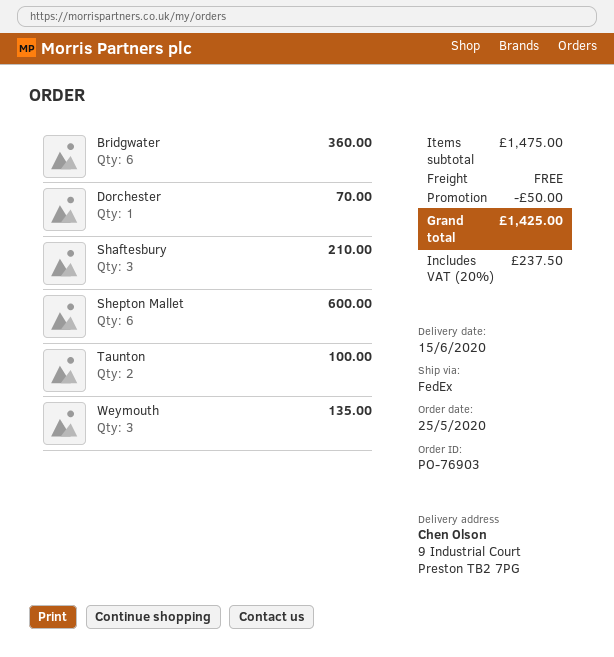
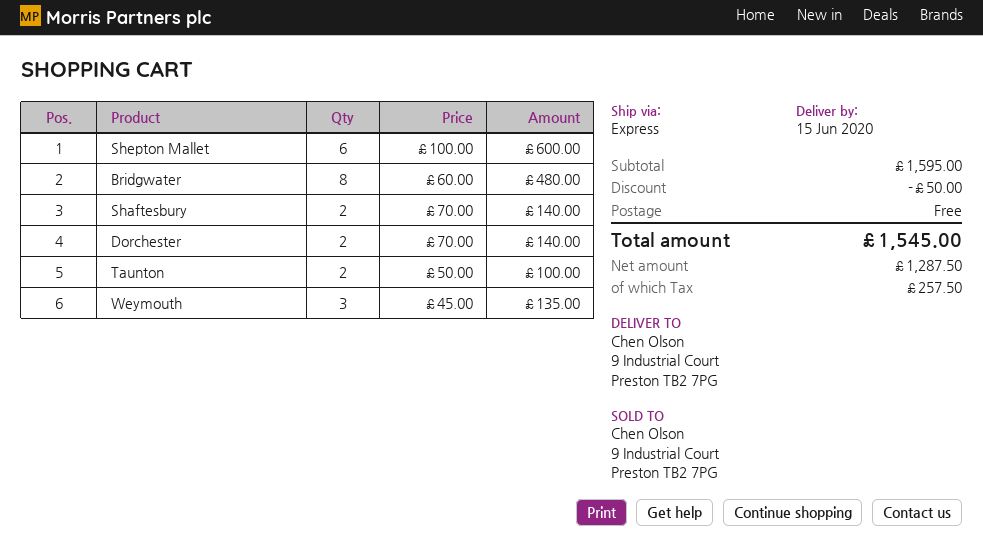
shipping method: FedEx -> express
Bridgwater: 6 for 360.00 -> 8 for 480.00
Dorchester: 1 for 70.00 -> 2 for 140.00
Shaftesbury: 3 for 210.00 -> 2 for 140.00
subtotal: 1475.00 -> 1595.00
tax: 237.50 -> 257.50
total: 1425.00 -> 1545.00

